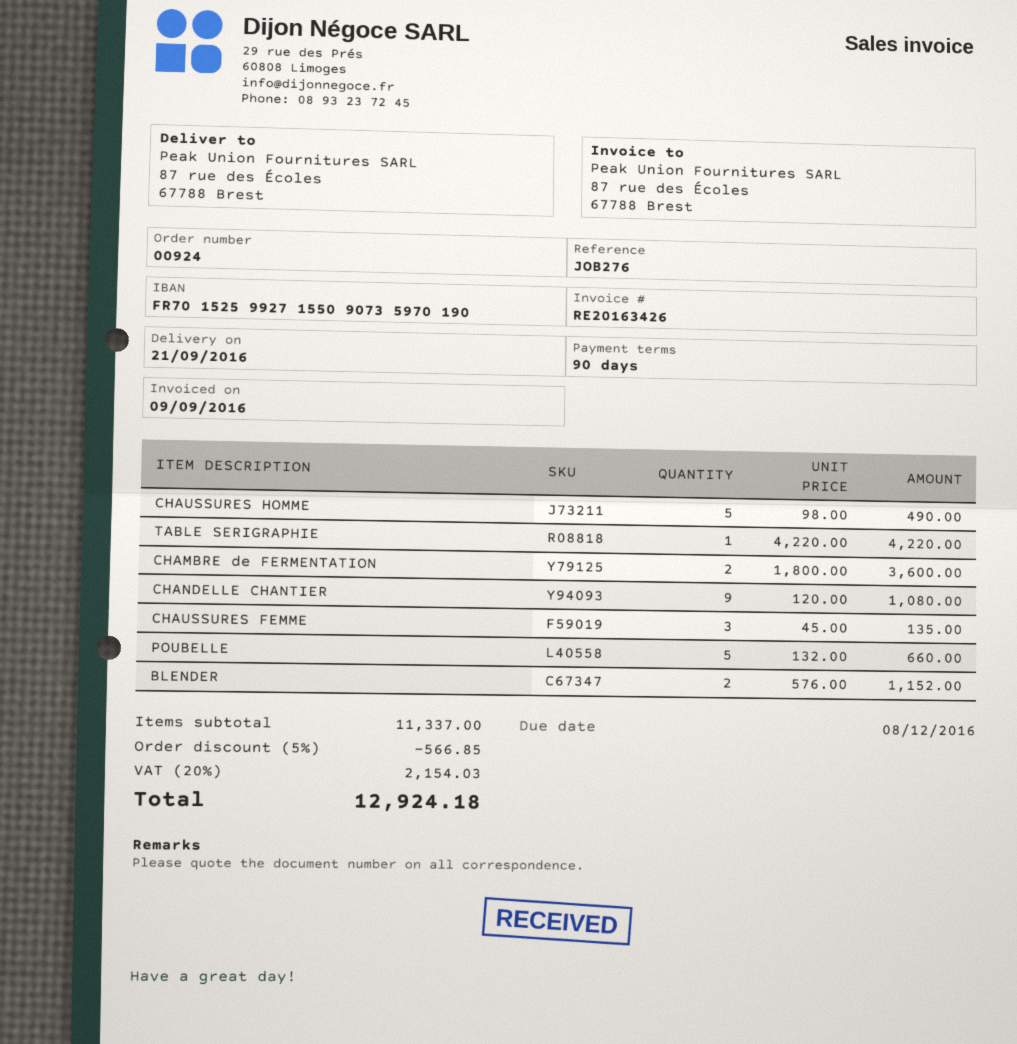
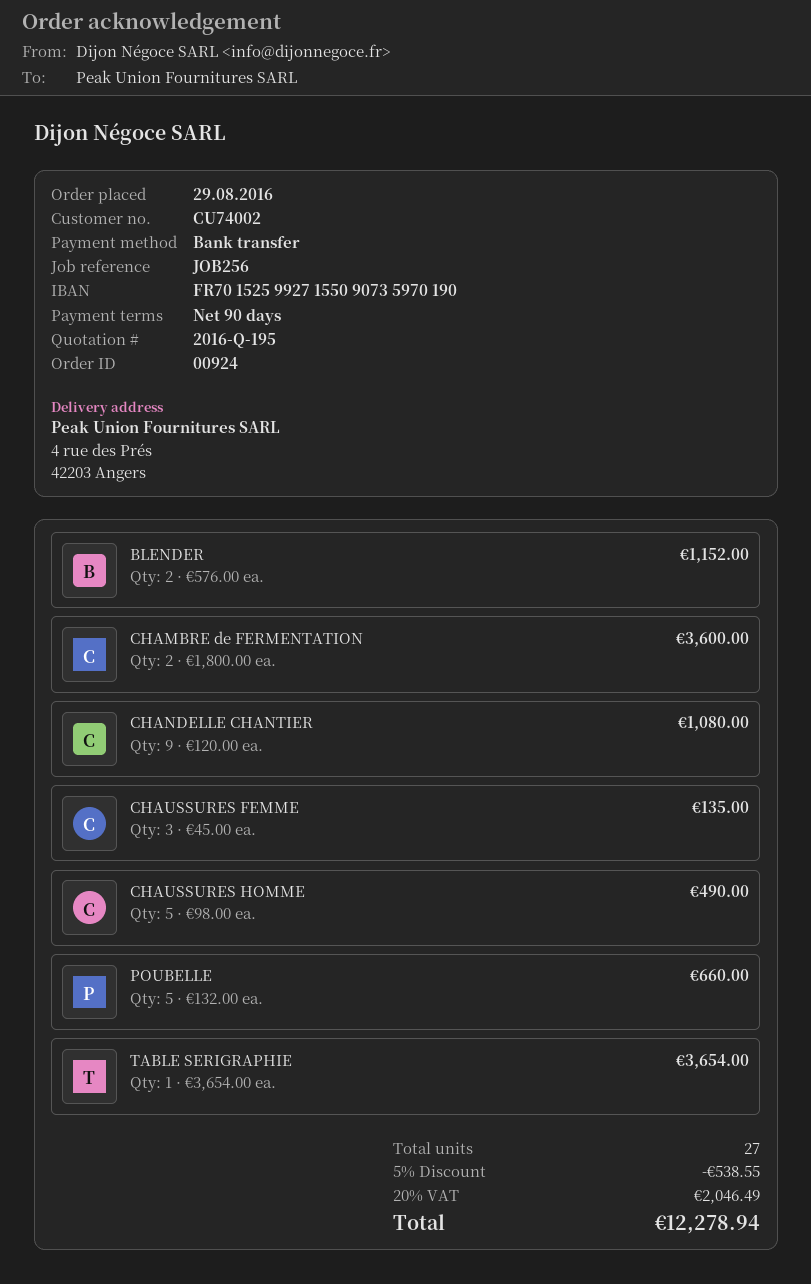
reference: JOB276 -> JOB256
ship to: 87 rue des Écoles, 67788 Brest -> 4 rue des Prés, 42203 Angers
TABLE SERIGRAPHIE: 1 x 4220.00 = 4220.00 -> 1 x 3654.00 = 3654.00
discount: 5% = 566.85 -> 5% = 538.55
tax: 20% = 2154.03 -> 20% = 2046.49
total: 12924.18 -> 12278.94

